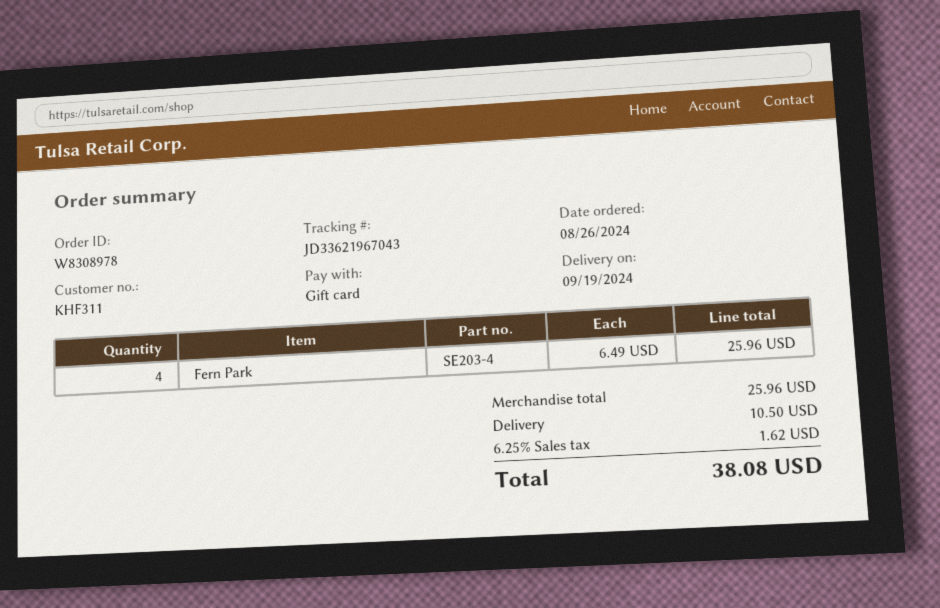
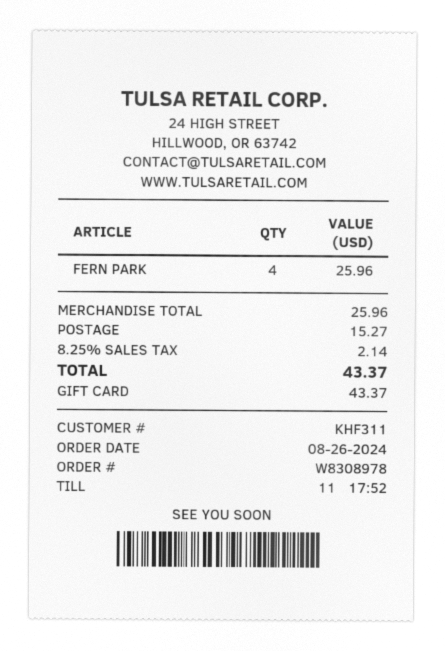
shipping: 10.50 -> 15.27
tax: 6.25% = 1.62 -> 8.25% = 2.14
total: 38.08 -> 43.37

